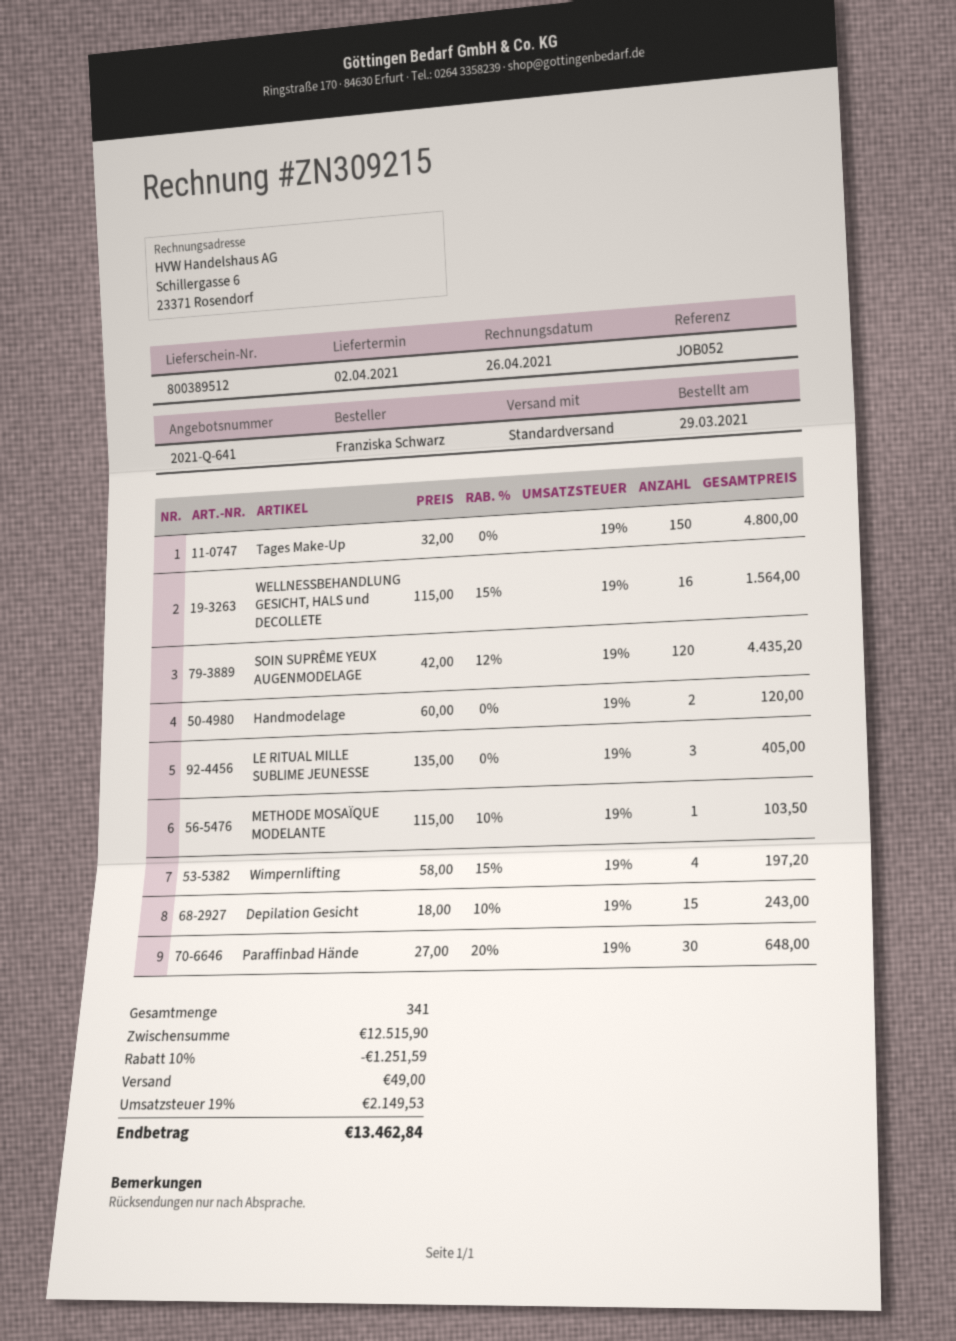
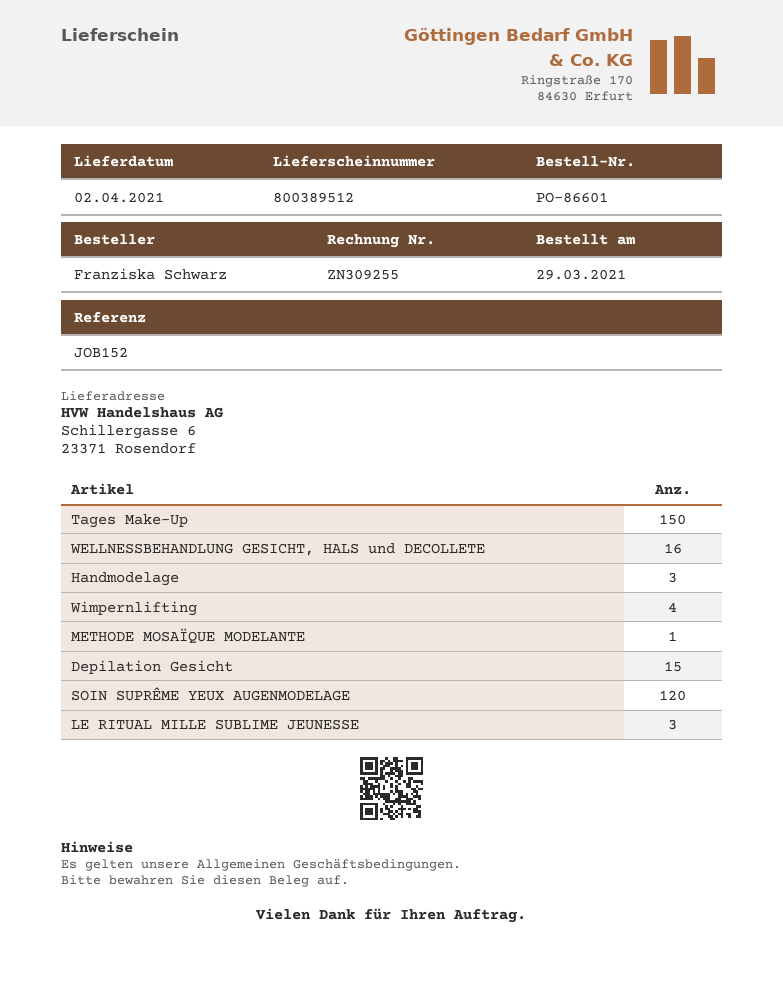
invoice number: ZN309215 -> ZN309255
reference: JOB052 -> JOB152
Handmodelage: 2 -> 3
Paraffinbad Hände: 30 -> none

